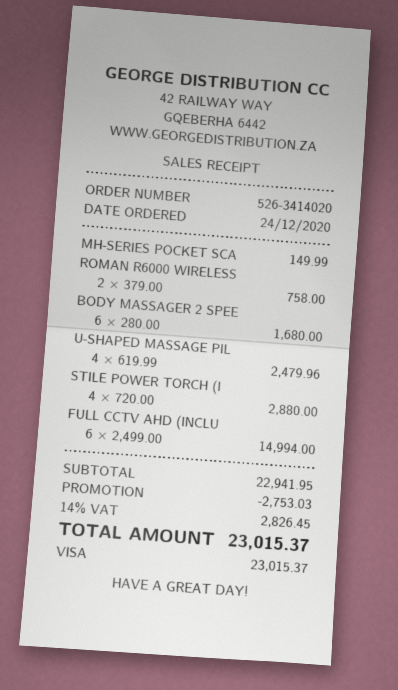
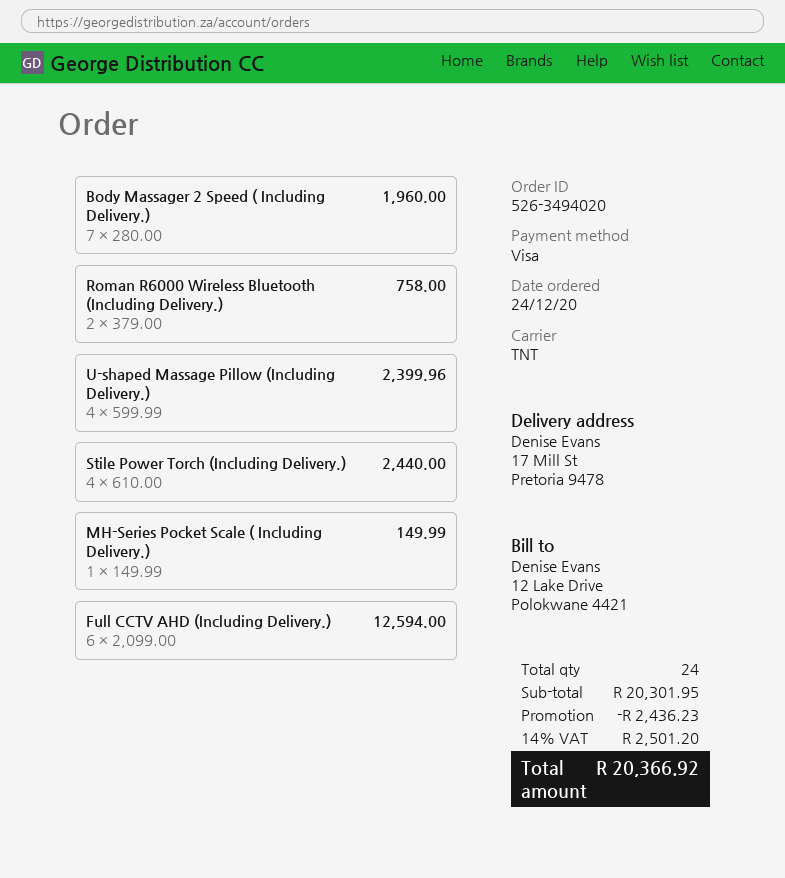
order number: 526-3414020 -> 526-3494020
BODY MASSAGER 2 SPEE: 6 x 280.00 = 1680.00 -> 7 x 280.00 = 1960.00
U-SHAPED MASSAGE PIL: 4 x 619.99 = 2479.96 -> 4 x 599.99 = 2399.96
STILE POWER TORCH (I: 4 x 720.00 = 2880.00 -> 4 x 610.00 = 2440.00
FULL CCTV AHD (INCLU: 6 x 2499.00 = 14994.00 -> 6 x 2099.00 = 12594.00
subtotal: 22941.95 -> 20301.95
discount: 2753.03 -> 2436.23
tax: 14% = 2826.45 -> 14% = 2501.20
total: 23015.37 -> 20366.92

